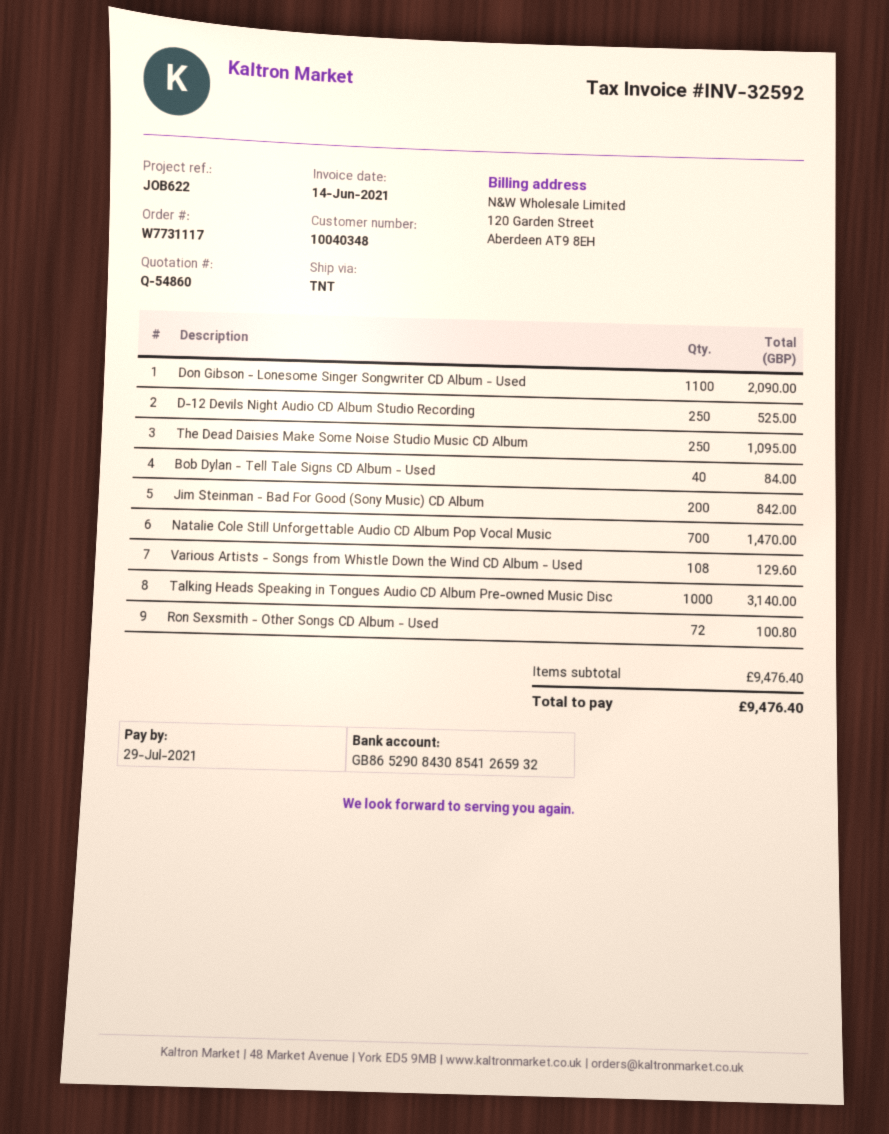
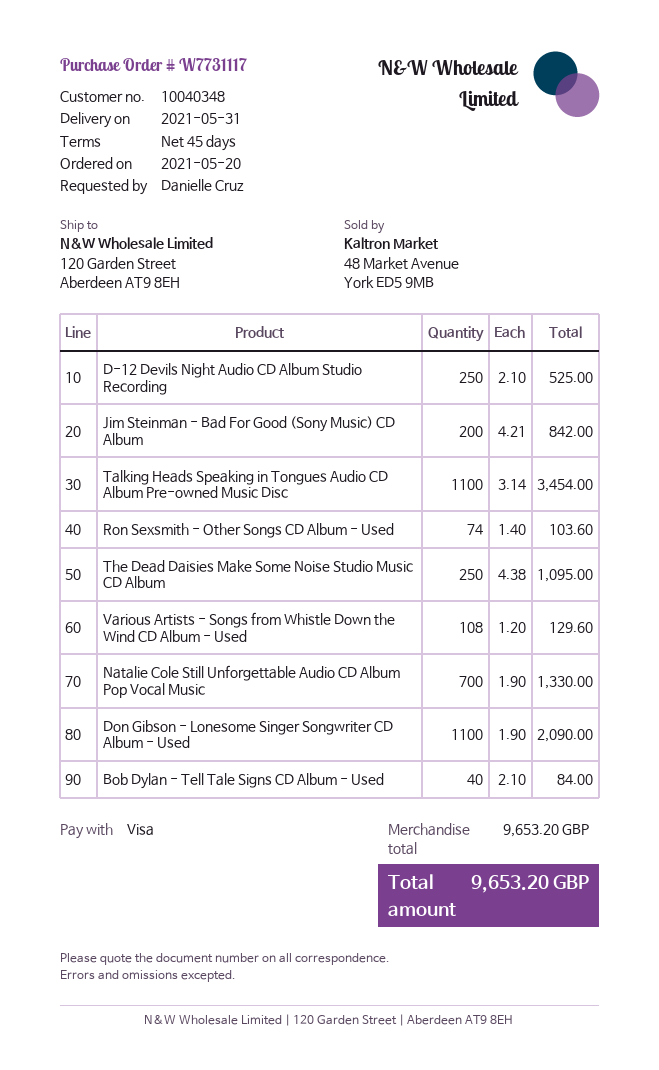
Natalie Cole Still Unforgettable Audio CD Album Pop Vocal Music: 700 for 1470.00 -> 700 for 1330.00
Talking Heads Speaking in Tongues Audio CD Album Pre-owned Music Disc: 1000 for 3140.00 -> 1100 for 3454.00
Ron Sexsmith - Other Songs CD Album - Used: 72 for 100.80 -> 74 for 103.60
subtotal: 9476.40 -> 9653.20
total: 9476.40 -> 9653.20

